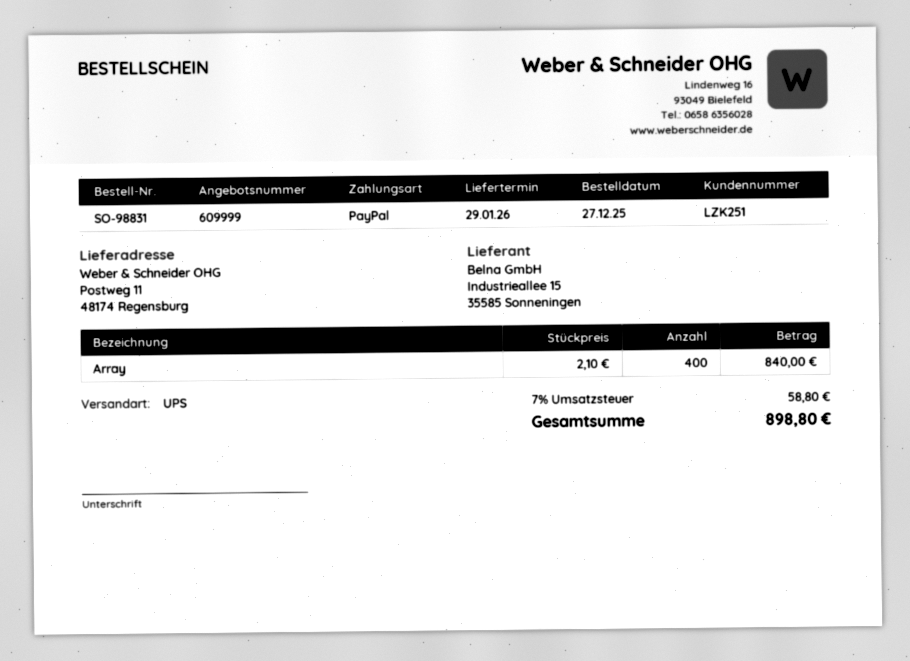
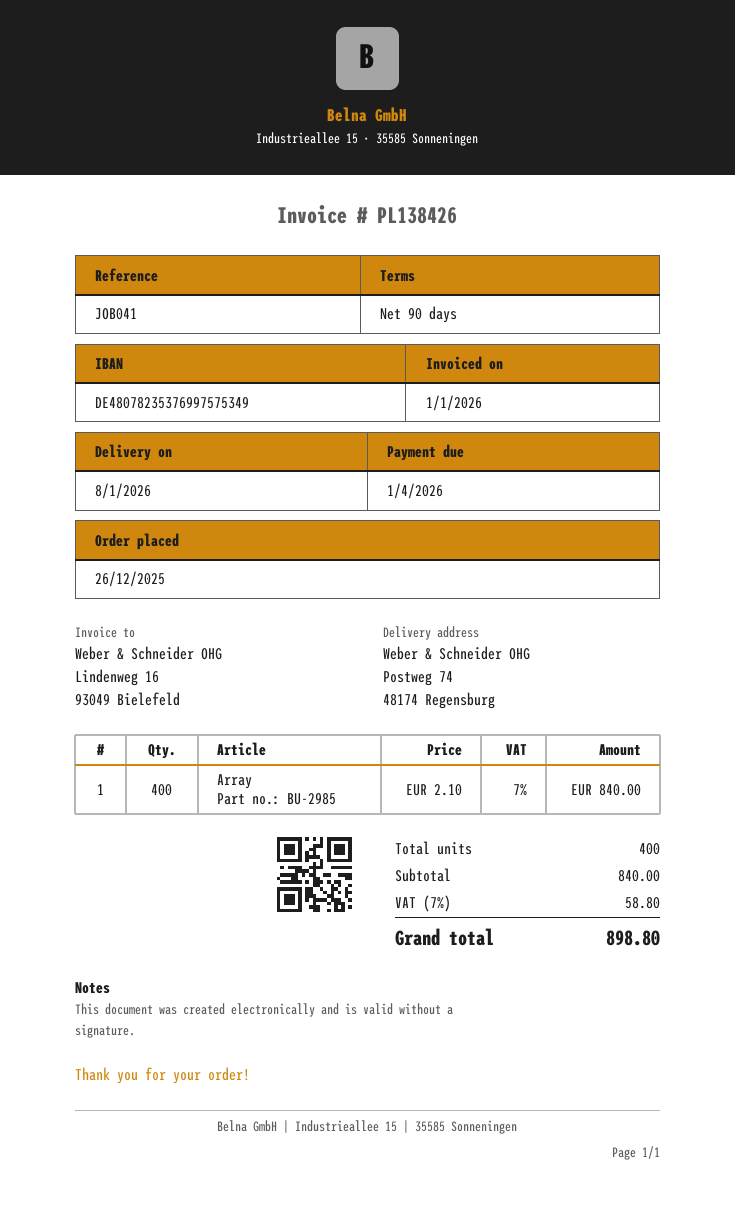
order date: 2025-12-27 -> 2025-12-26
delivery date: 2026-01-29 -> 2026-01-08
ship to: Postweg 11, 48174 Regensburg -> Postweg 74, 48174 Regensburg

